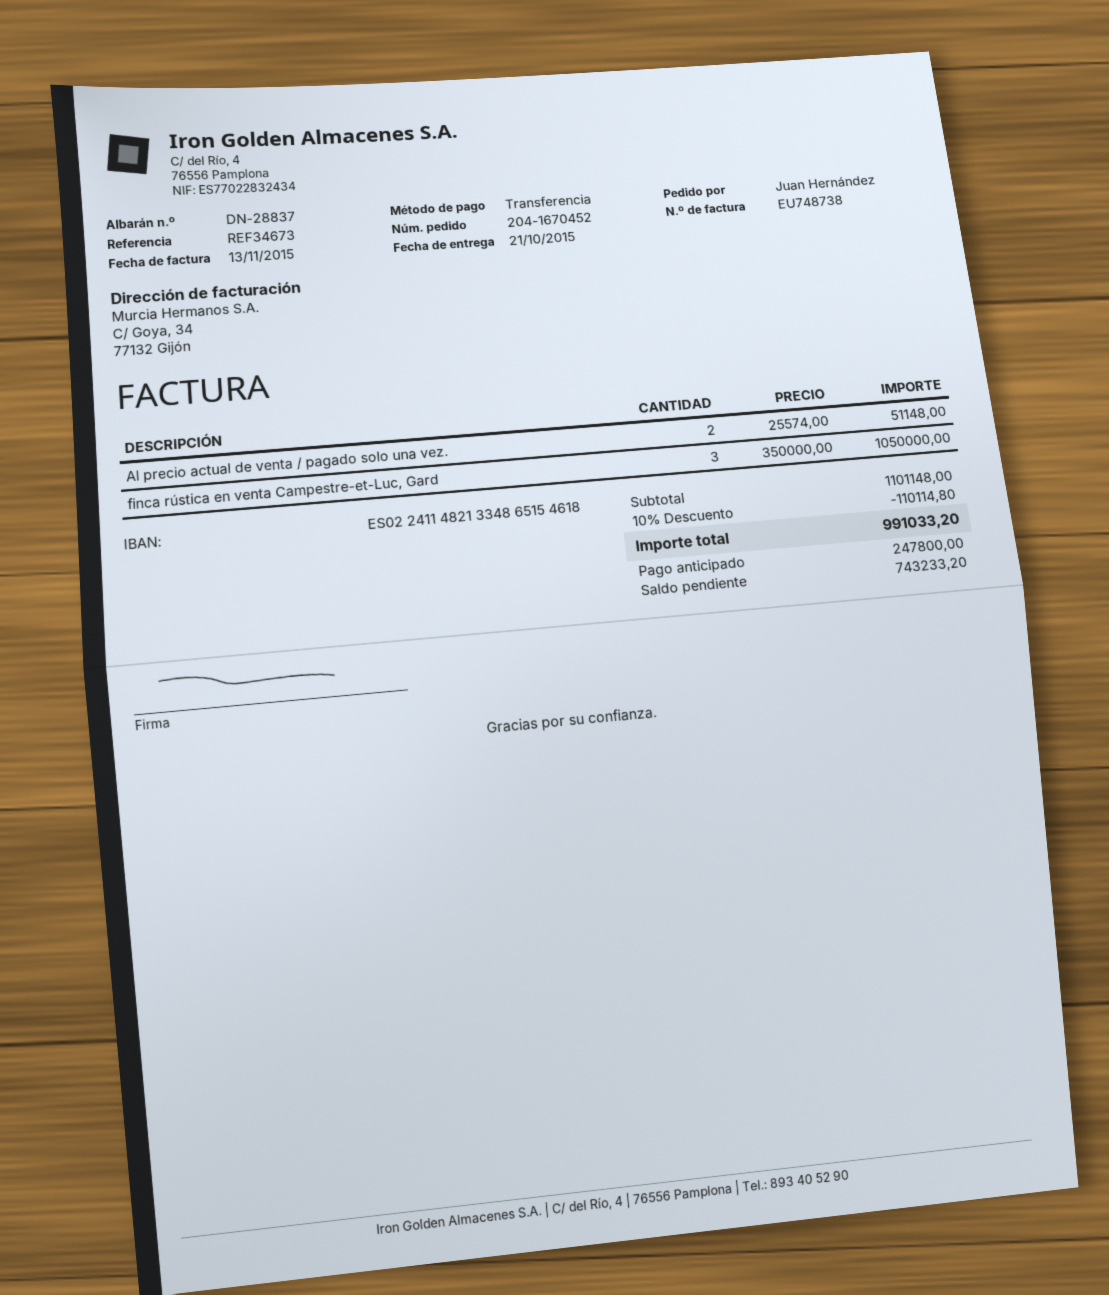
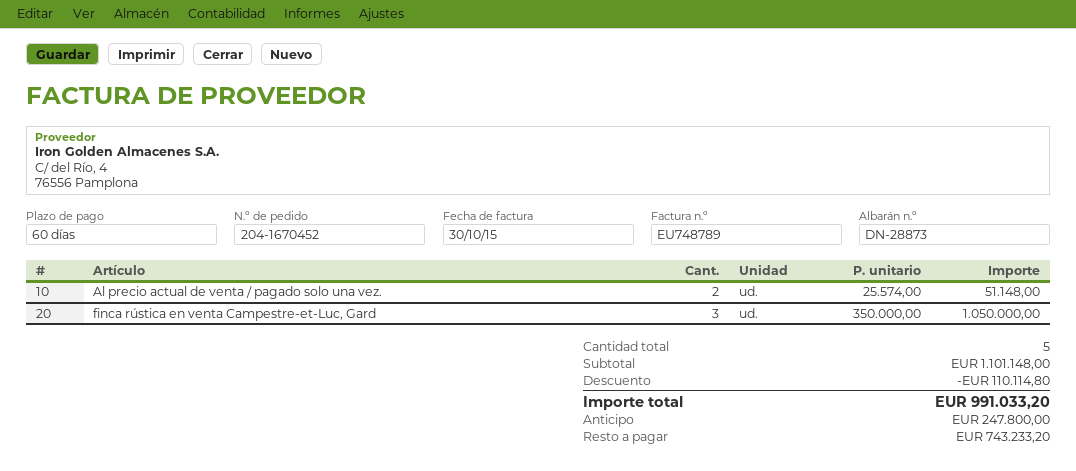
delivery note number: DN-28837 -> DN-28873
invoice number: EU748738 -> EU748789
invoice date: 2015-11-13 -> 2015-10-30

